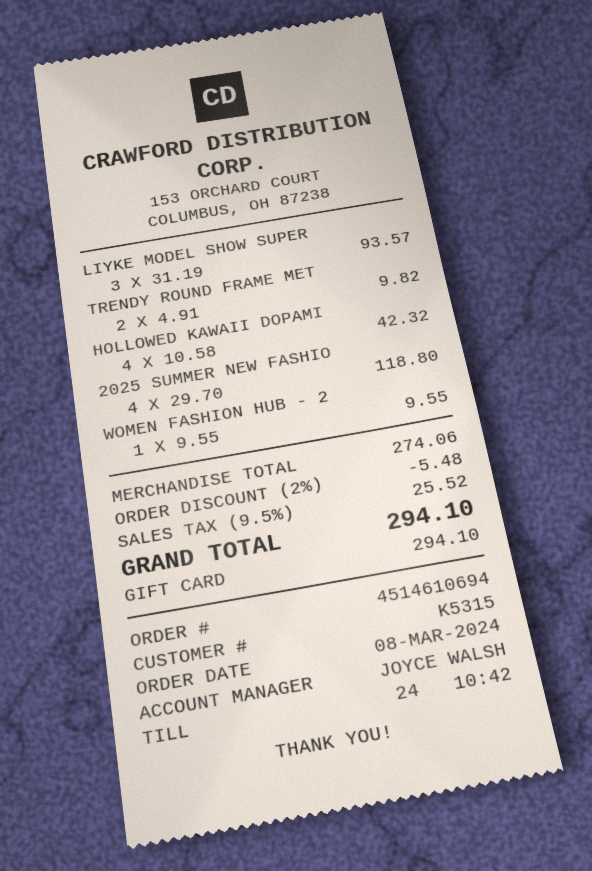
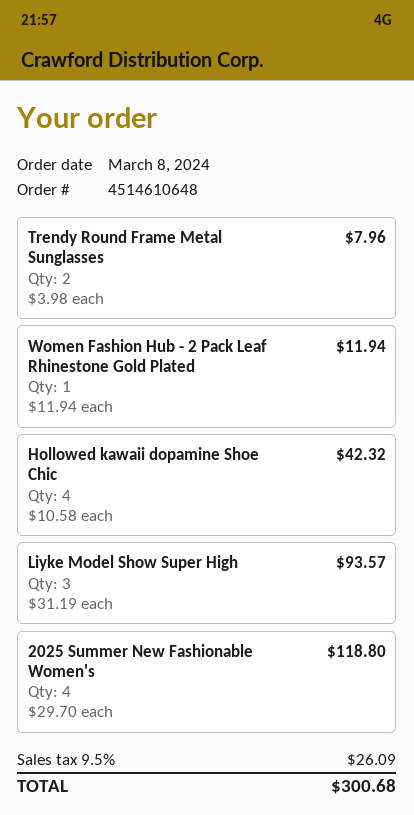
order number: 4514610694 -> 4514610648
TRENDY ROUND FRAME MET: 2 x 4.91 = 9.82 -> 2 x 3.98 = 7.96
WOMEN FASHION HUB - 2: 1 x 9.55 = 9.55 -> 1 x 11.94 = 11.94
discount: 2% = 5.48 -> none
tax: 9.5% = 25.52 -> 9.5% = 26.09
total: 294.10 -> 300.68

